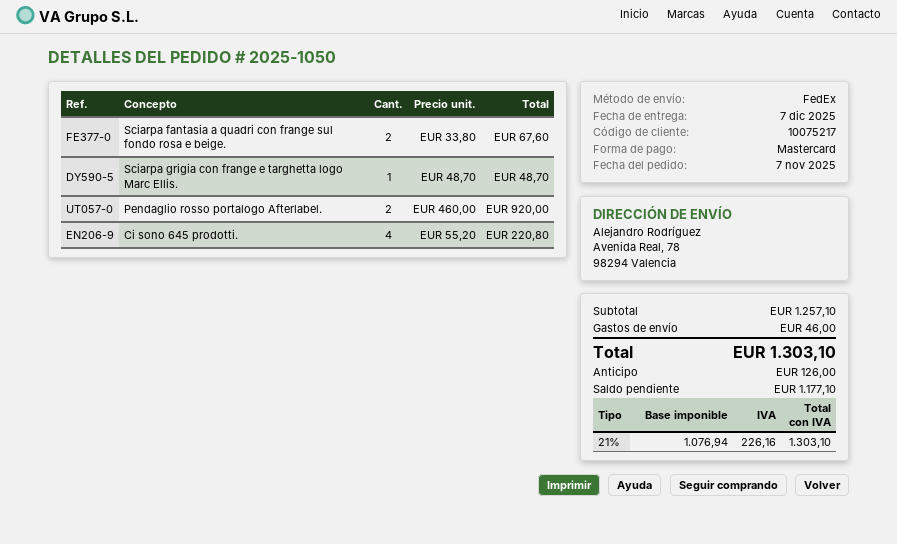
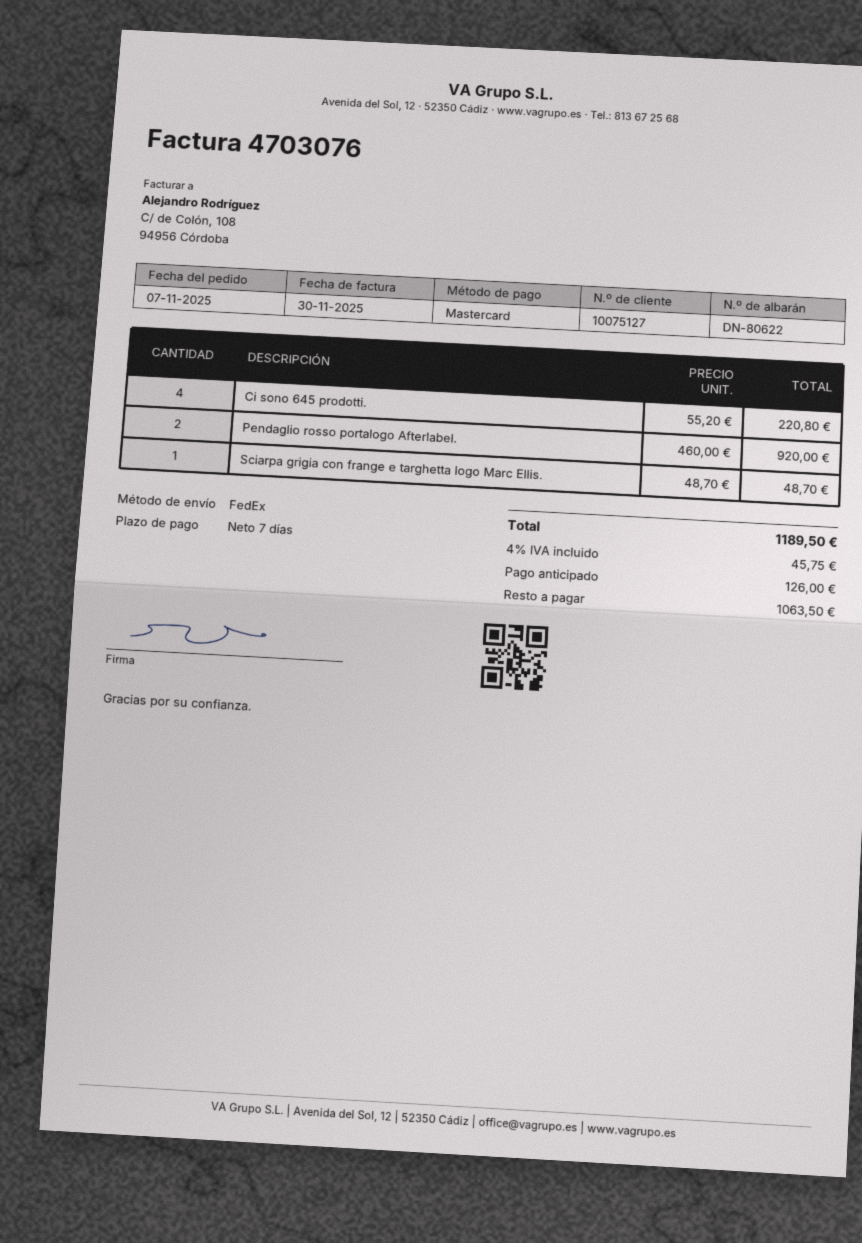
customer number: 10075217 -> 10075127
Sciarpa fantasia a quadri con frange sul fondo rosa e beige.: 2 x 33.80 = 67.60 -> none
shipping: 46.00 -> none
tax: 21% = 226.16 -> 4% = 45.75
total: 1303.10 -> 1189.50
balance: 1177.10 -> 1063.50

